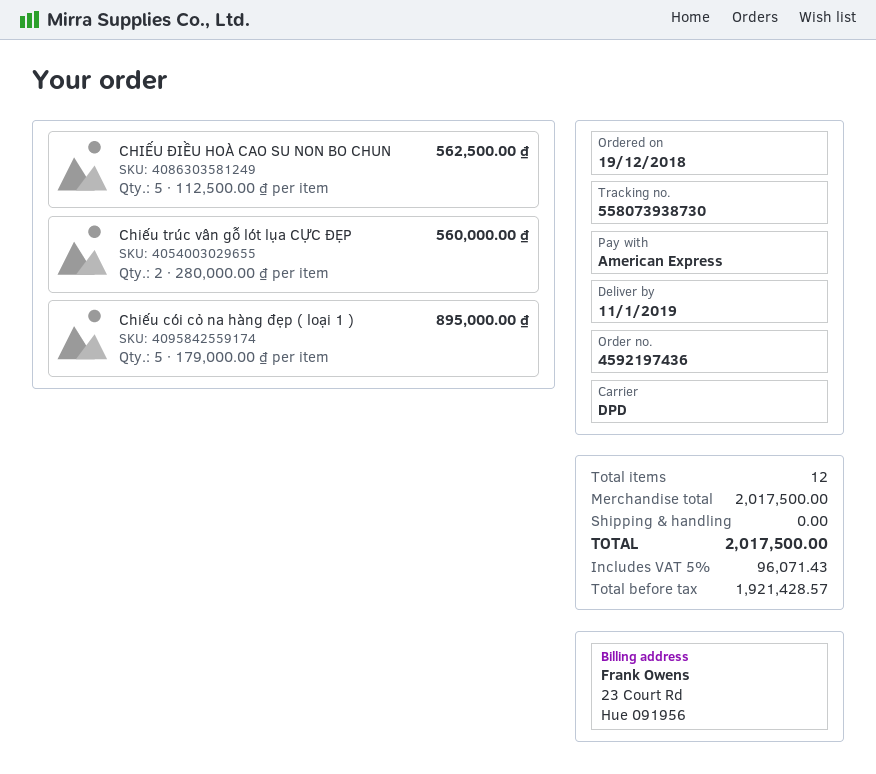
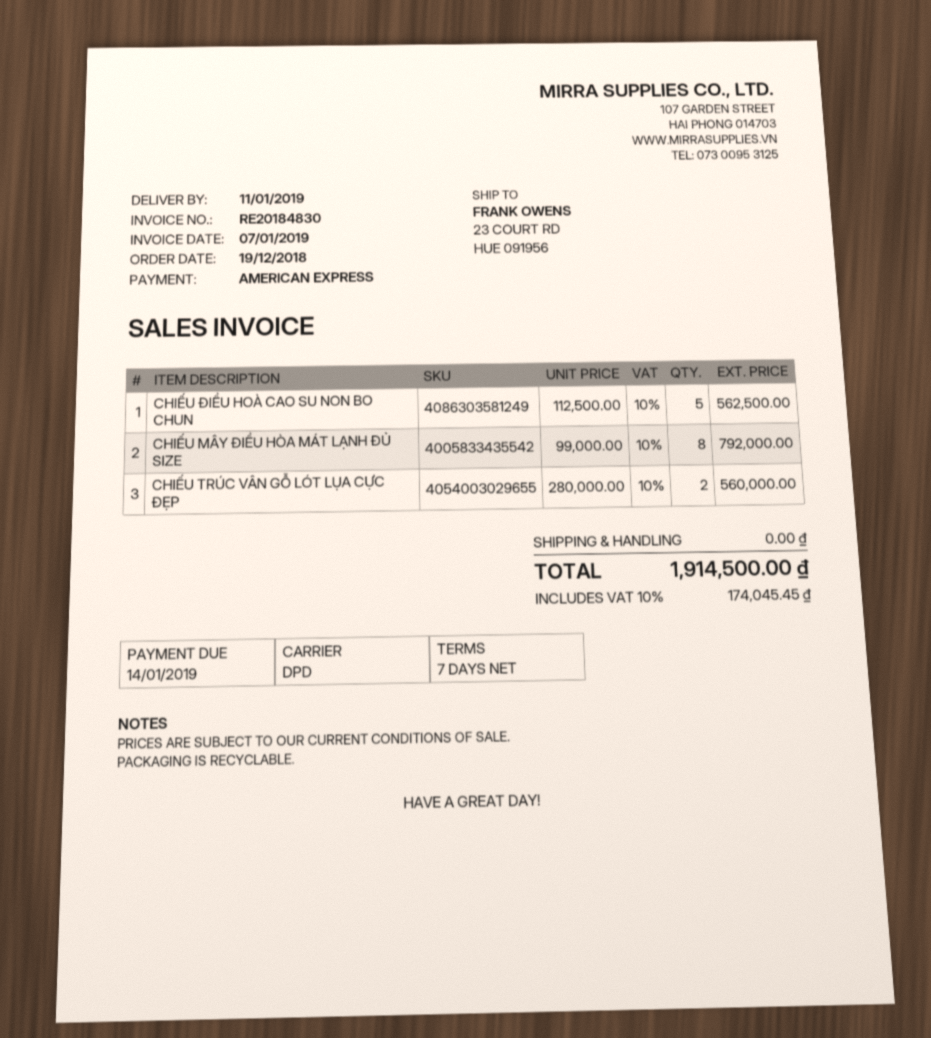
Chiếu cói cỏ na hàng đẹp ( loại 1 ): 5 x 179000.00 = 895000.00 -> none
CHIẾU MÂY ĐIỀU HÒA MÁT LẠNH ĐỦ SIZE: none -> 8 x 99000.00 = 792000.00
tax: 5% = 96071.43 -> 10% = 174045.45
total: 2017500.00 -> 1914500.00

